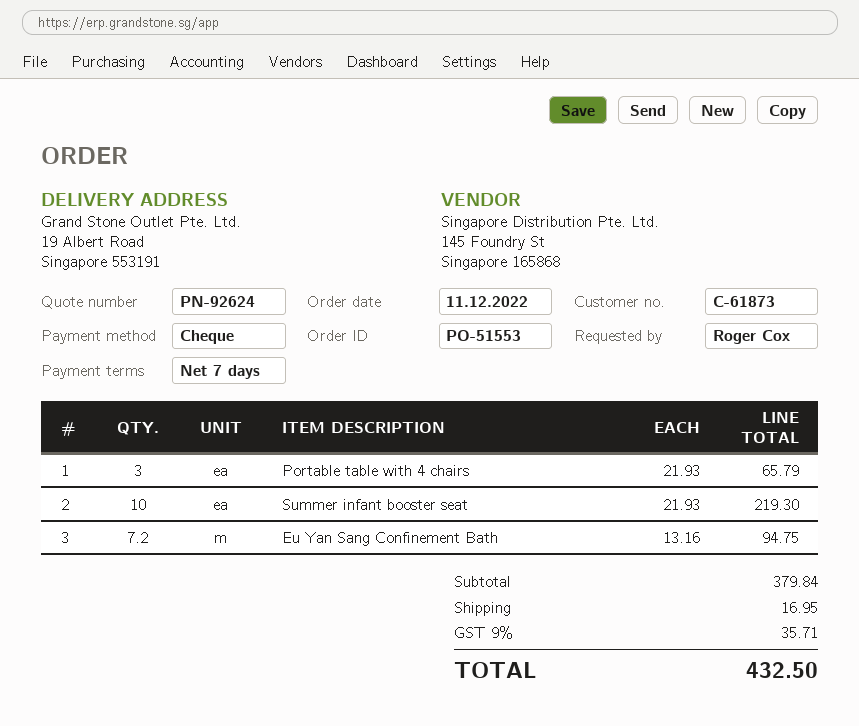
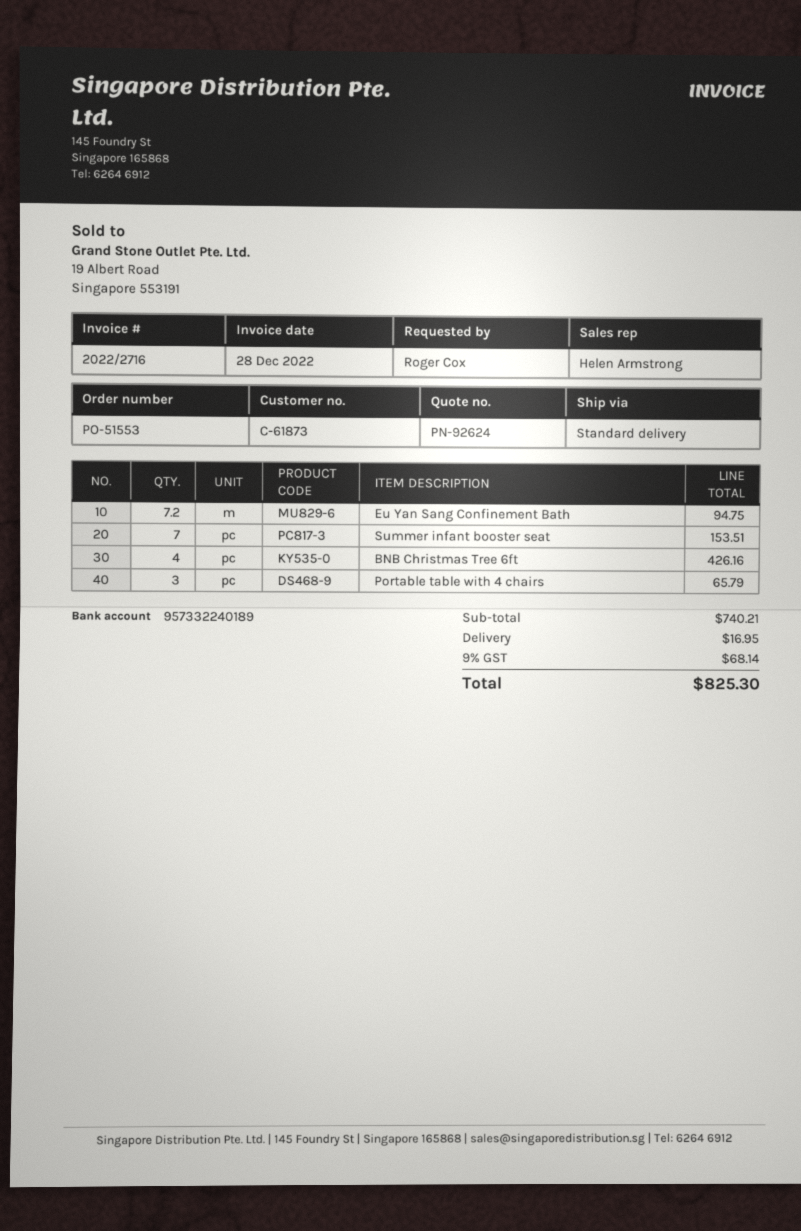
Summer infant booster seat: 10 for 219.30 -> 7 for 153.51
BNB Christmas Tree 6ft: none -> 4 for 426.16
subtotal: 379.84 -> 740.21
tax: 9% = 35.71 -> 9% = 68.14
total: 432.50 -> 825.30

